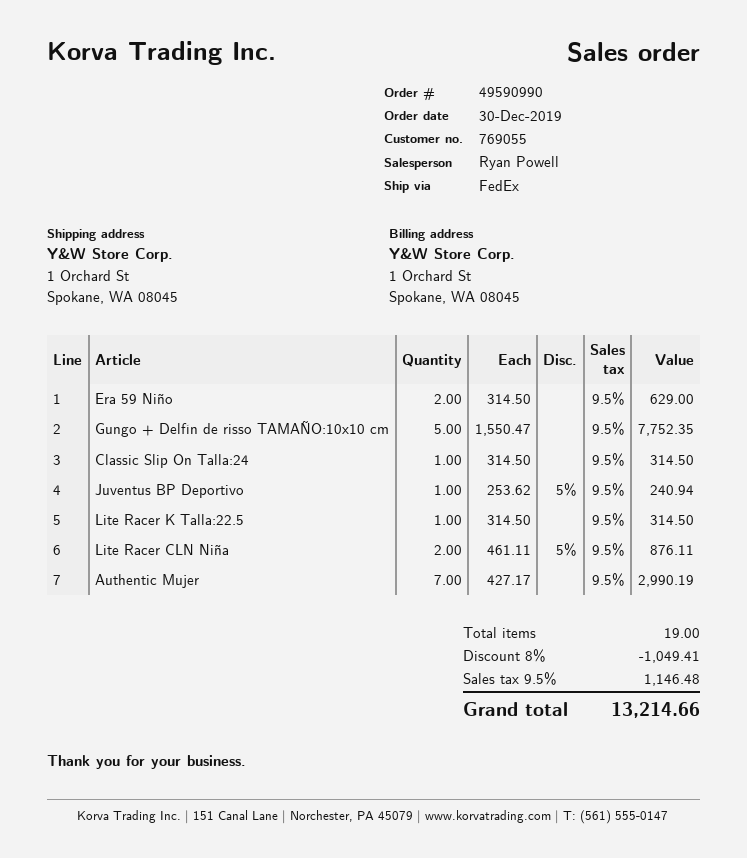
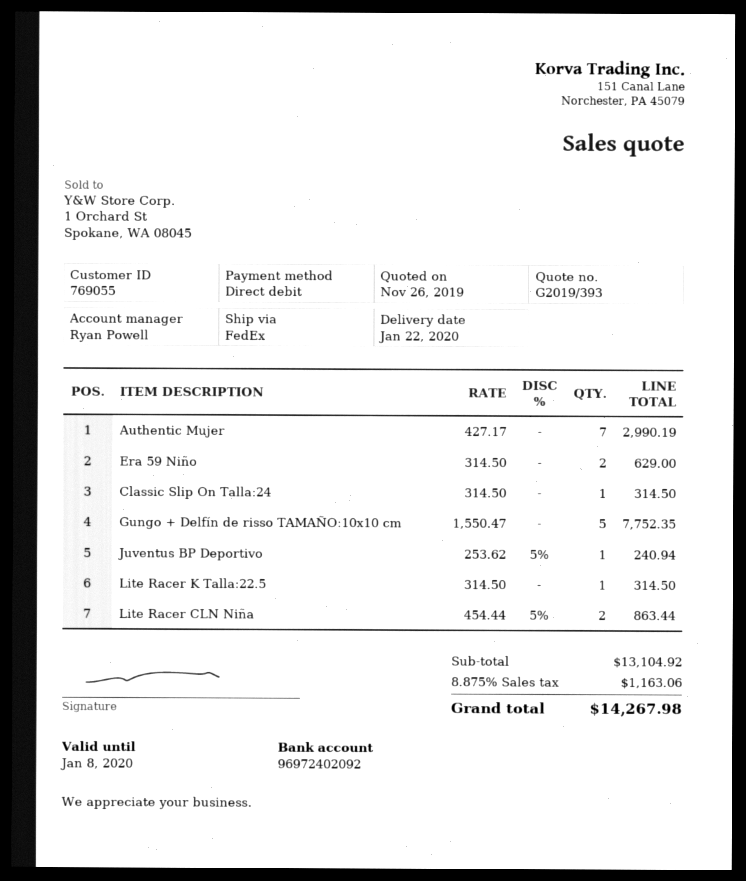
Lite Racer CLN Niña: 2 x 461.11 - 5% = 876.11 -> 2 x 454.44 - 5% = 863.44
discount: 8% = 1049.41 -> none
tax: 9.5% = 1146.48 -> 8.875% = 1163.06
total: 13214.66 -> 14267.98

